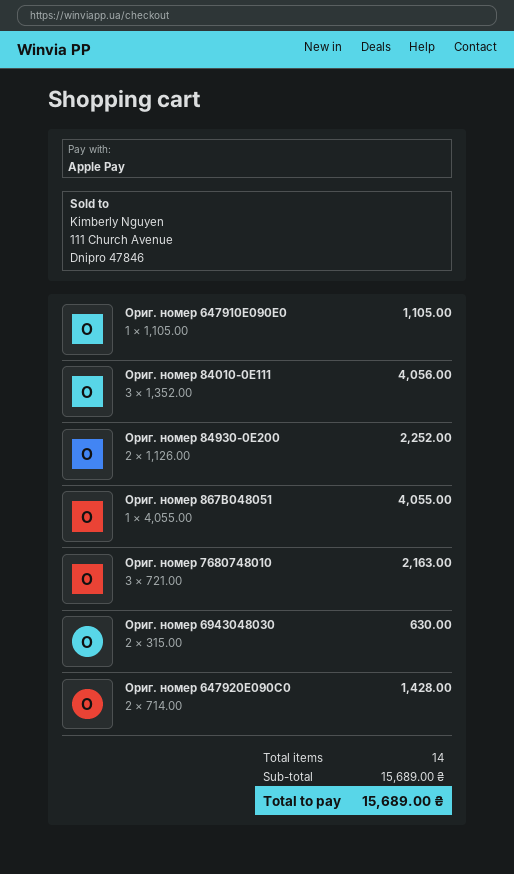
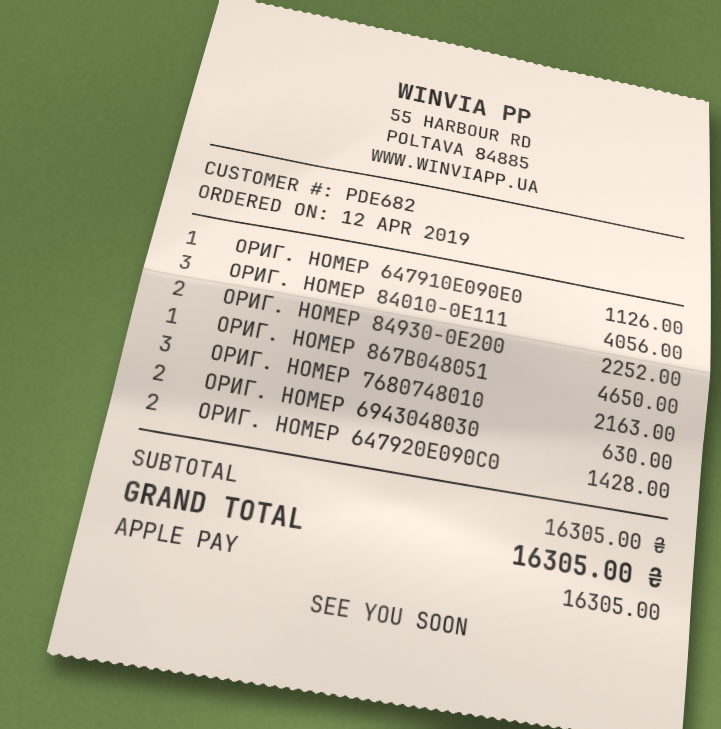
Ориг. номер 647910E090E0: 1 for 1105.00 -> 1 for 1126.00
Ориг. номер 867B048051: 1 for 4055.00 -> 1 for 4650.00
subtotal: 15689.00 -> 16305.00
total: 15689.00 -> 16305.00

